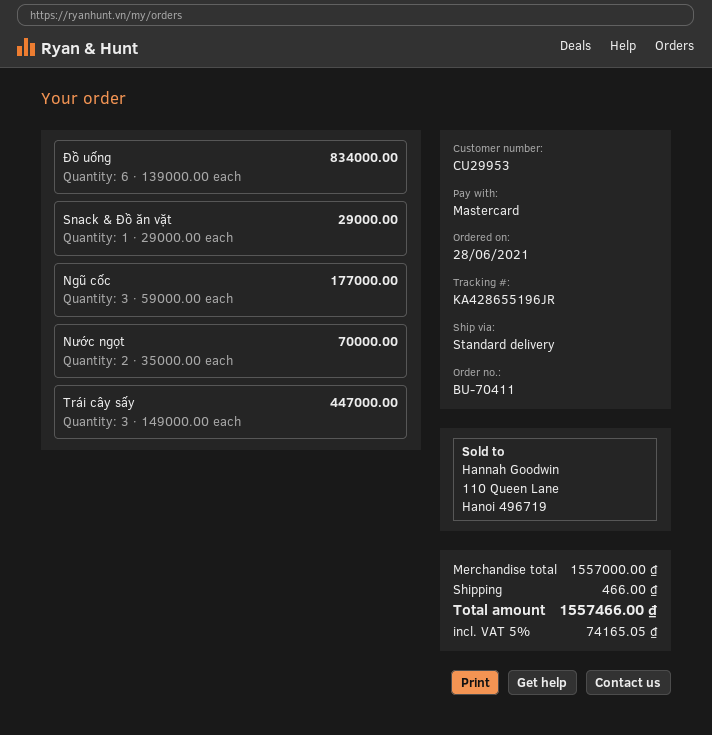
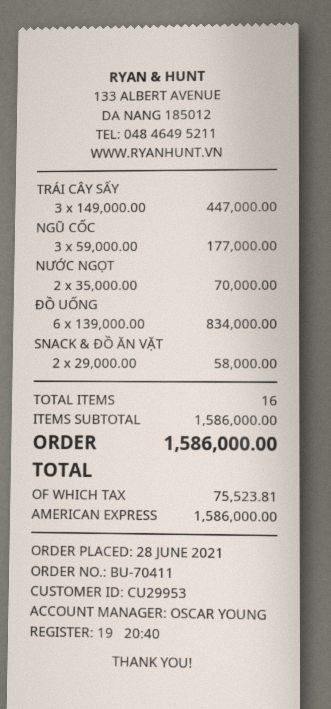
payment method: Mastercard -> American Express
Snack & Đồ ăn vặt: 1 x 29000.00 = 29000.00 -> 2 x 29000.00 = 58000.00
subtotal: 1557000.00 -> 1586000.00
shipping: 466.00 -> none
tax: 74165.05 -> 75523.81
total: 1557466.00 -> 1586000.00

